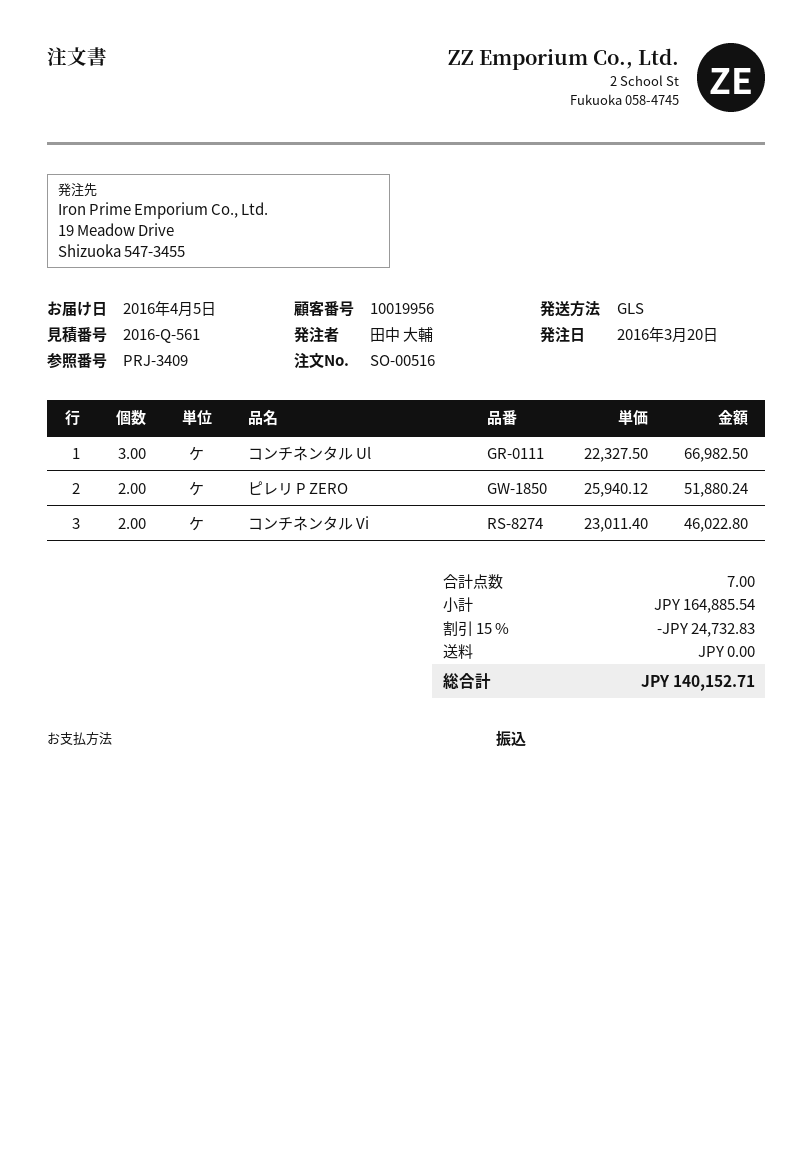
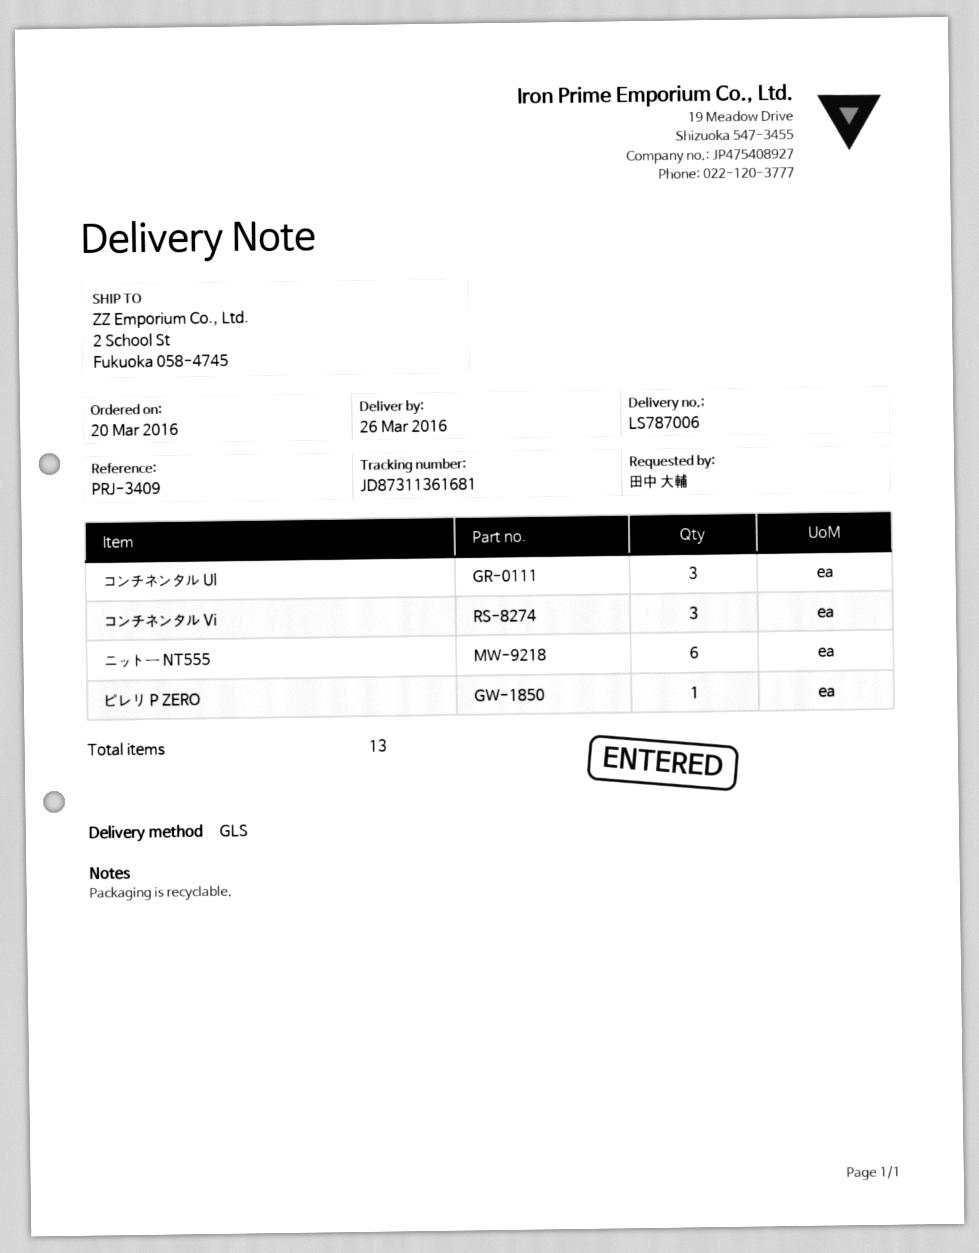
delivery date: 2016-04-05 -> 2016-03-26
ピレリ P ZERO: 2 -> 1
コンチネンタル Vi: 2 -> 3
ニットー NT555: none -> 6
total quantity: 7 -> 13

